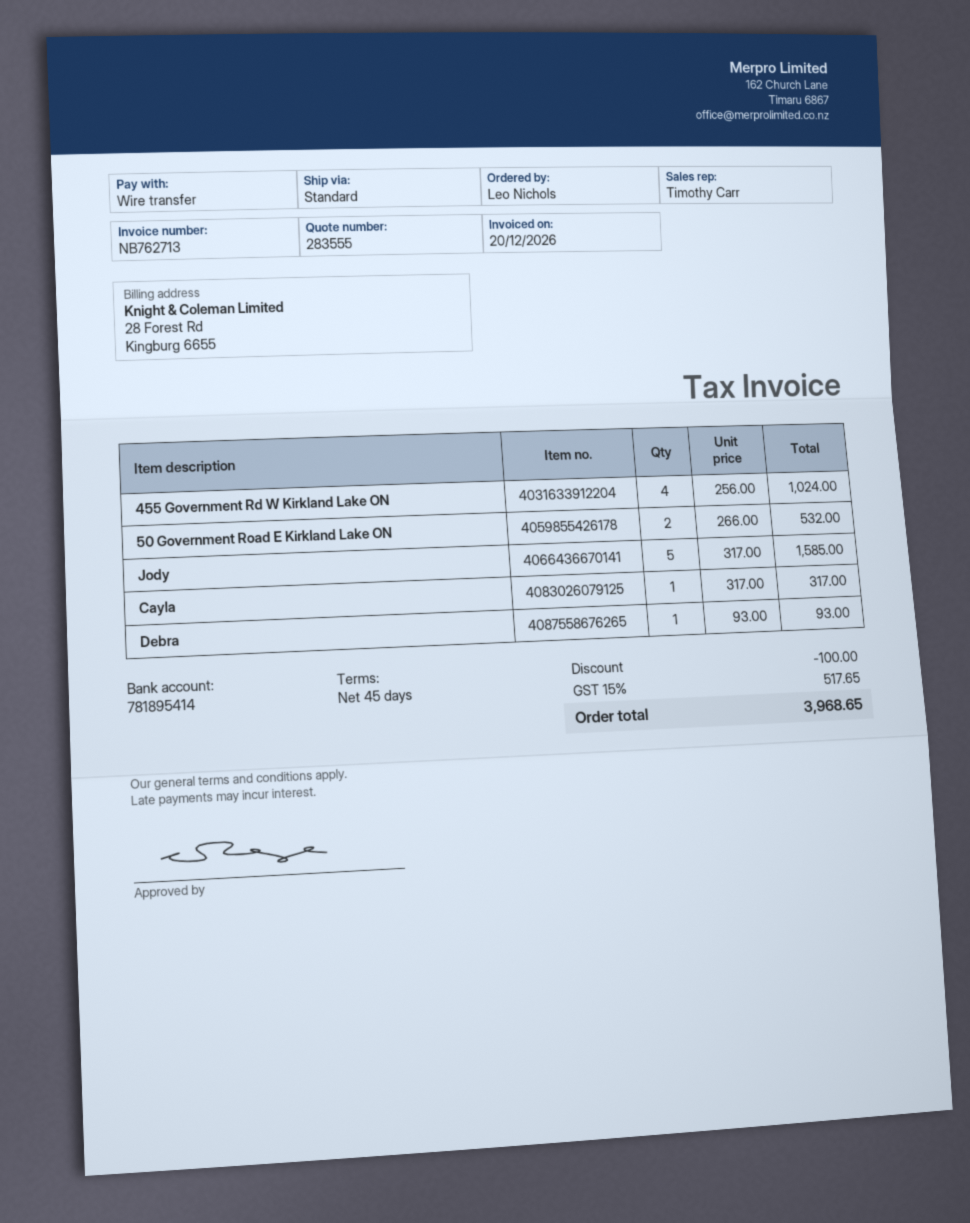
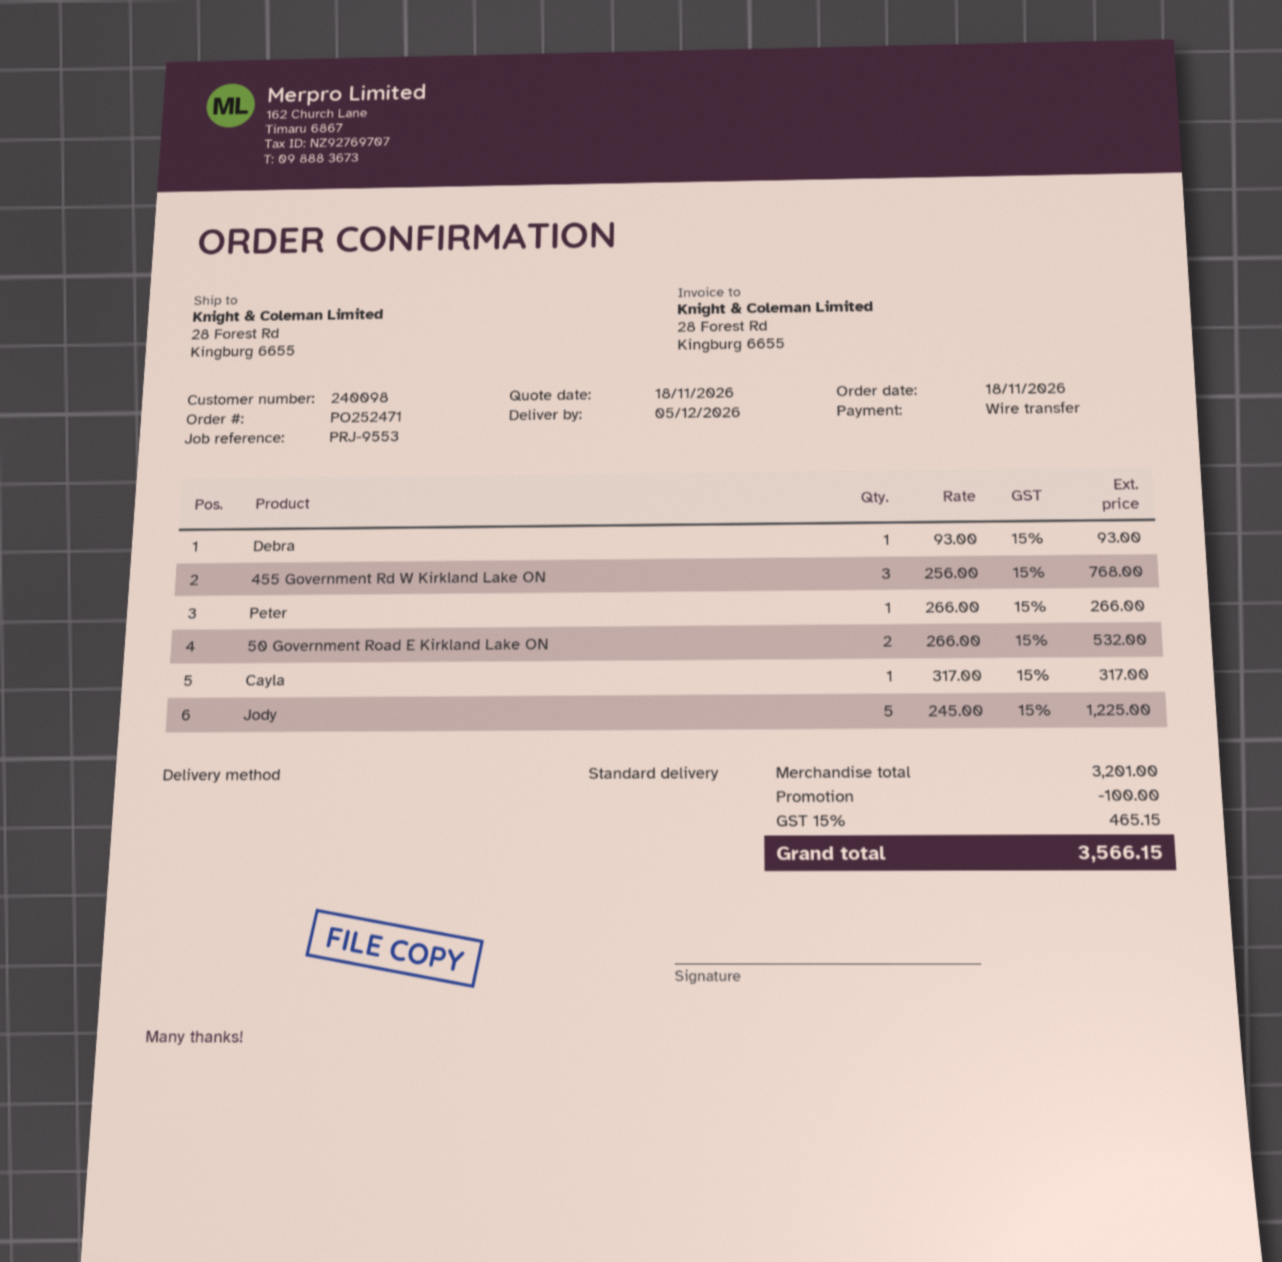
455 Government Rd W Kirkland Lake ON: 4 x 256.00 = 1024.00 -> 3 x 256.00 = 768.00
Jody: 5 x 317.00 = 1585.00 -> 5 x 245.00 = 1225.00
Peter: none -> 1 x 266.00 = 266.00
tax: 15% = 517.65 -> 15% = 465.15
total: 3968.65 -> 3566.15

